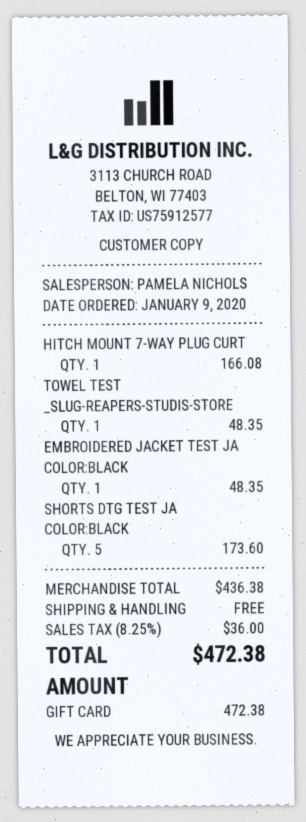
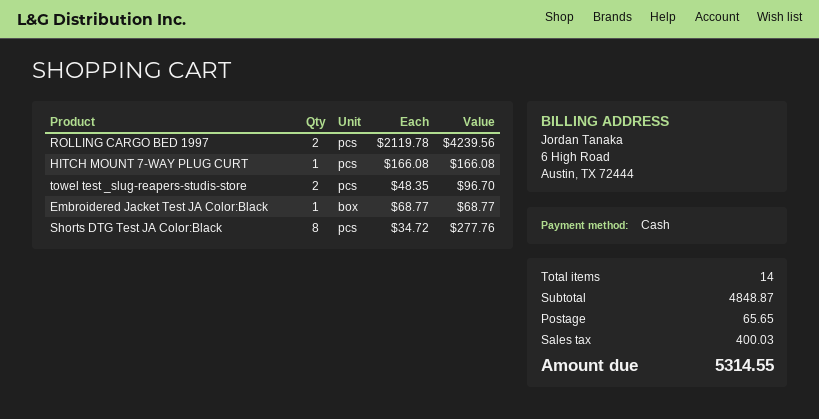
payment method: gift card -> cash
TOWEL TEST _SLUG-REAPERS-STUDIS-STORE: 1 for 48.35 -> 2 for 96.70
EMBROIDERED JACKET TEST JA COLOR:BLACK: 1 for 48.35 -> 1 for 68.77
SHORTS DTG TEST JA COLOR:BLACK: 5 for 173.60 -> 8 for 277.76
ROLLING CARGO BED 1997: none -> 2 for 4239.56
subtotal: 436.38 -> 4848.87
shipping: 0.00 -> 65.65
tax: 36.00 -> 400.03
total: 472.38 -> 5314.55

